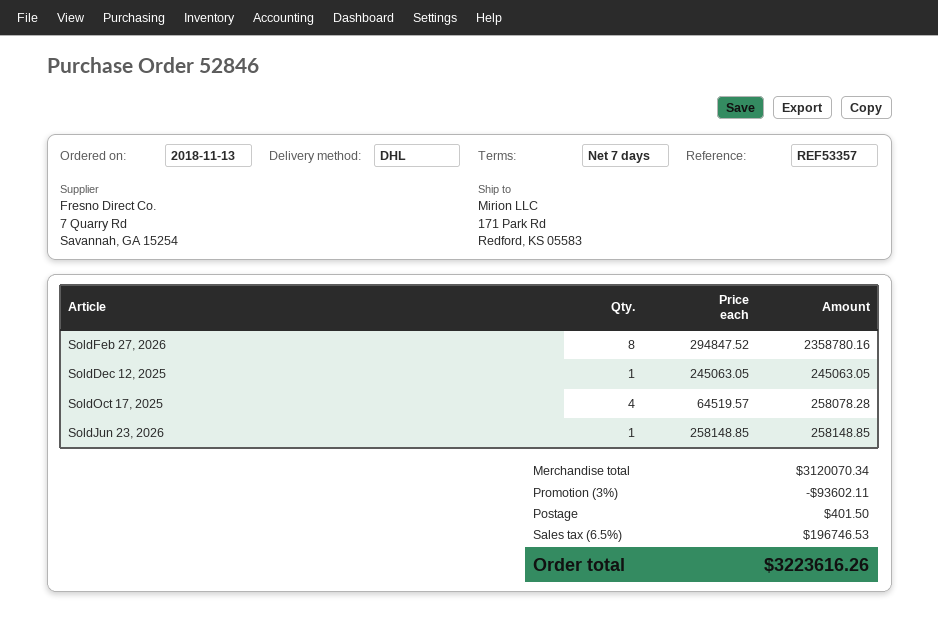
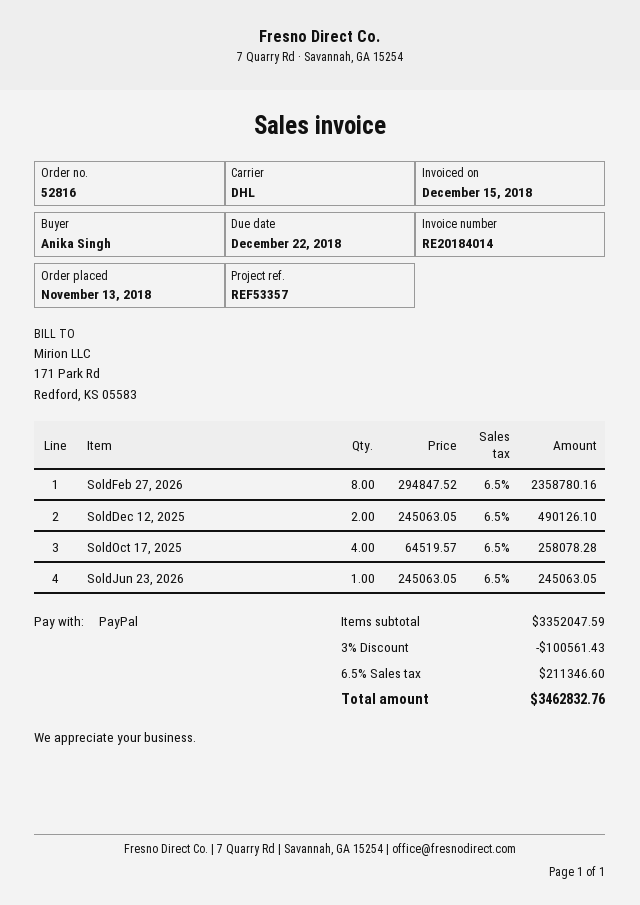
order number: 52846 -> 52816
SoldDec 12, 2025: 1 x 245063.05 = 245063.05 -> 2 x 245063.05 = 490126.10
SoldJun 23, 2026: 1 x 258148.85 = 258148.85 -> 1 x 245063.05 = 245063.05
subtotal: 3120070.34 -> 3352047.59
discount: 3% = 93602.11 -> 3% = 100561.43
shipping: 401.50 -> none
tax: 6.5% = 196746.53 -> 6.5% = 211346.60
total: 3223616.26 -> 3462832.76

